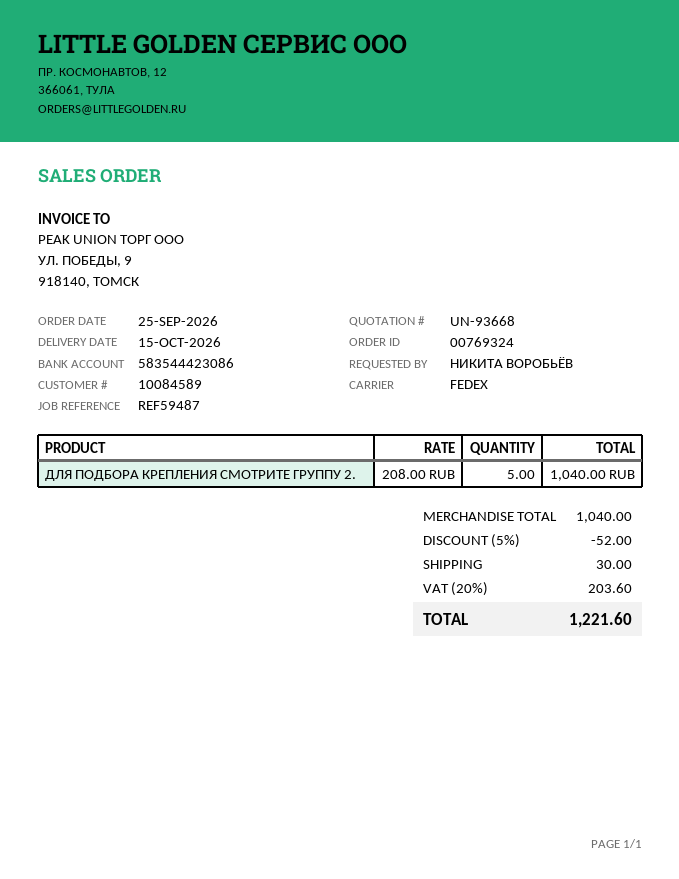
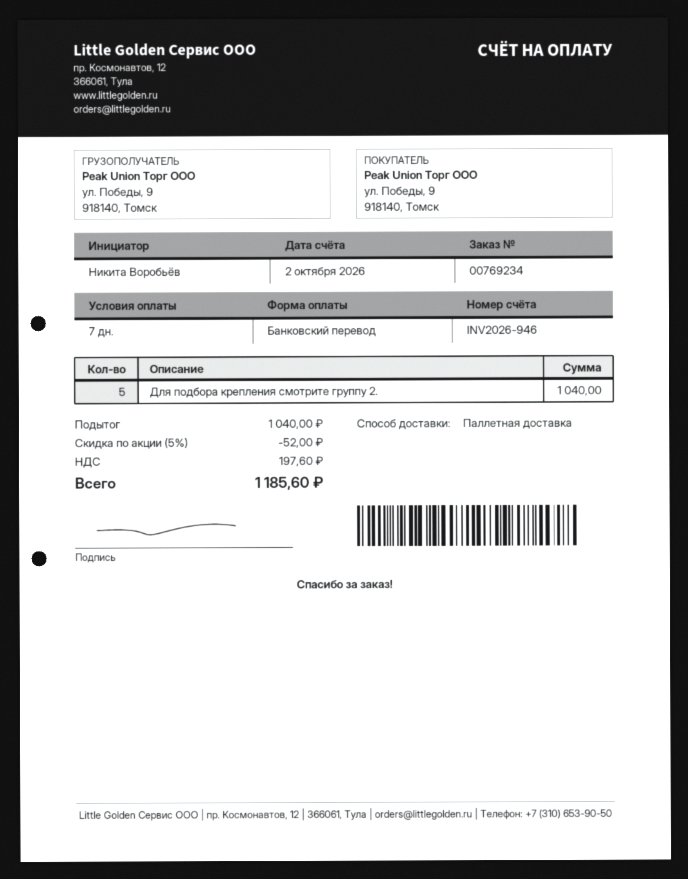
order number: 00769324 -> 00769234
shipping method: FedEx -> pallet freight
shipping: 30.00 -> none
tax: 203.60 -> 197.60
total: 1221.60 -> 1185.60

